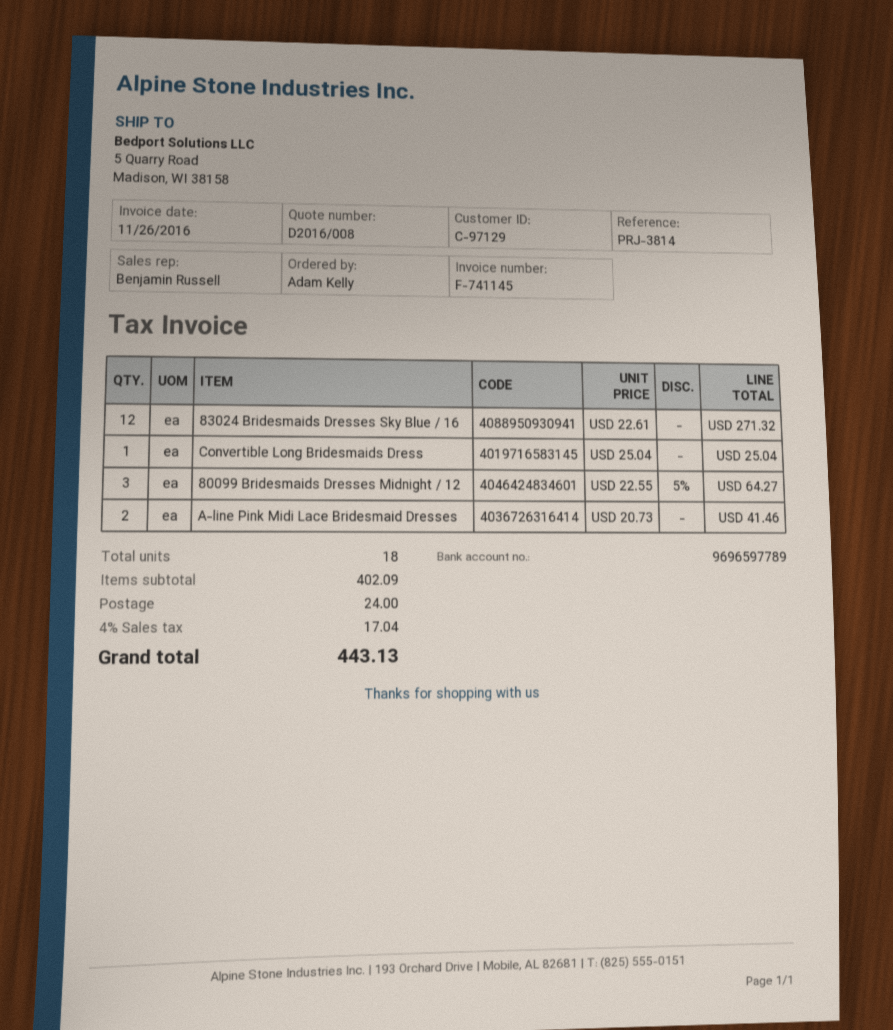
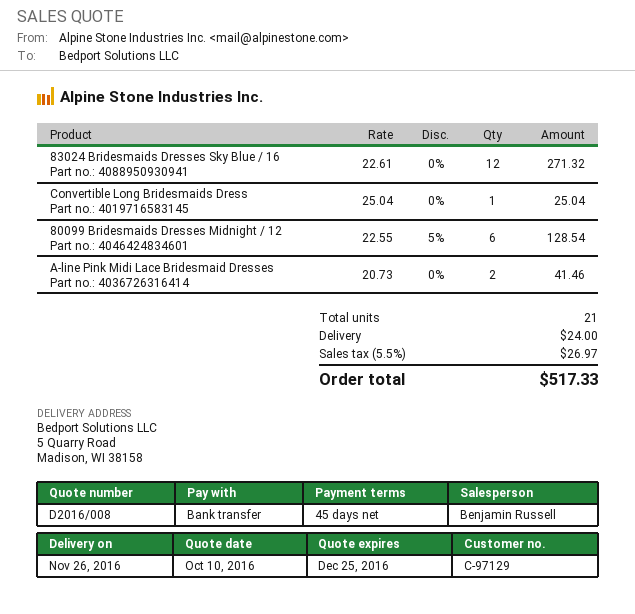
80099 Bridesmaids Dresses Midnight / 12: 3 x 22.55 - 5% = 64.27 -> 6 x 22.55 - 5% = 128.54
total quantity: 18 -> 21
tax: 4% = 17.04 -> 5.5% = 26.97
total: 443.13 -> 517.33

